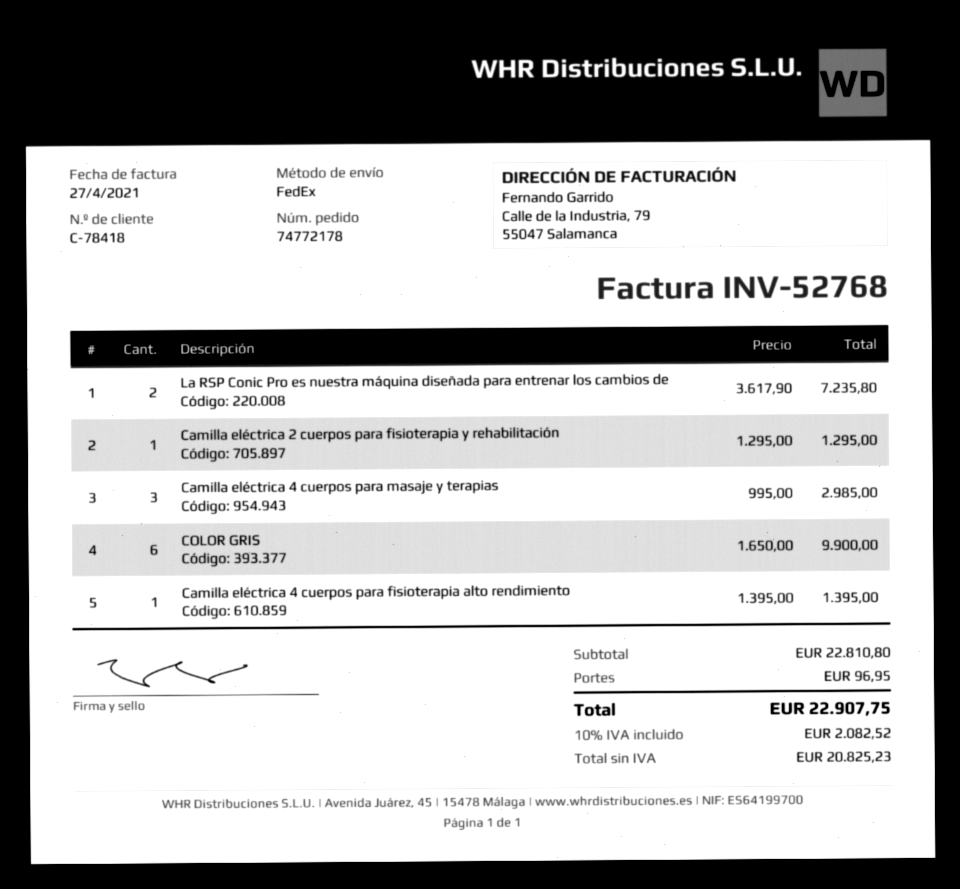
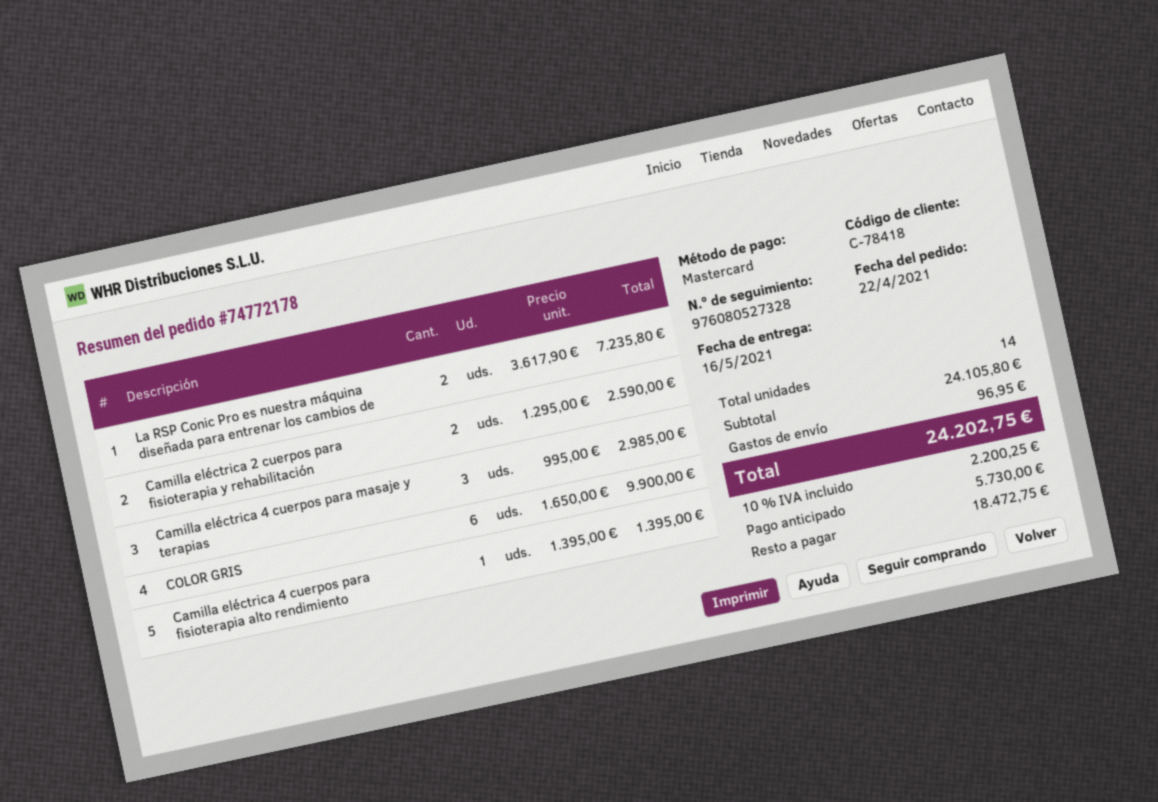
Camilla eléctrica 2 cuerpos para fisioterapia y rehabilitación: 1 x 1295.00 = 1295.00 -> 2 x 1295.00 = 2590.00
subtotal: 22810.80 -> 24105.80
tax: 10% = 2082.52 -> 10% = 2200.25
total: 22907.75 -> 24202.75

